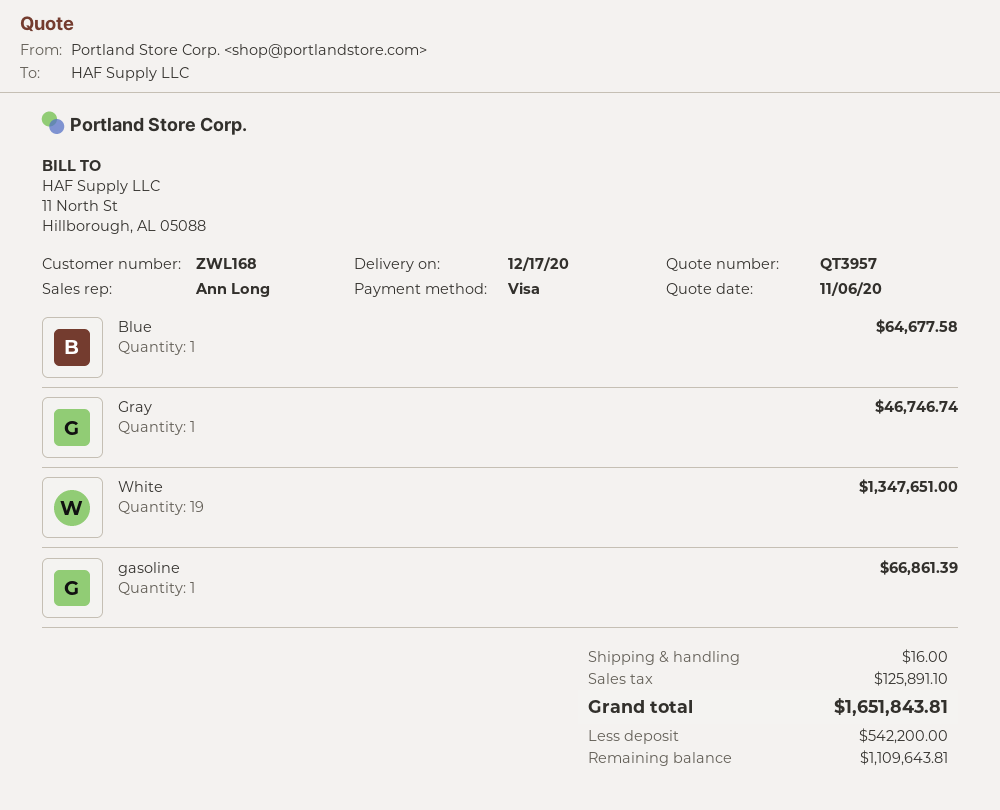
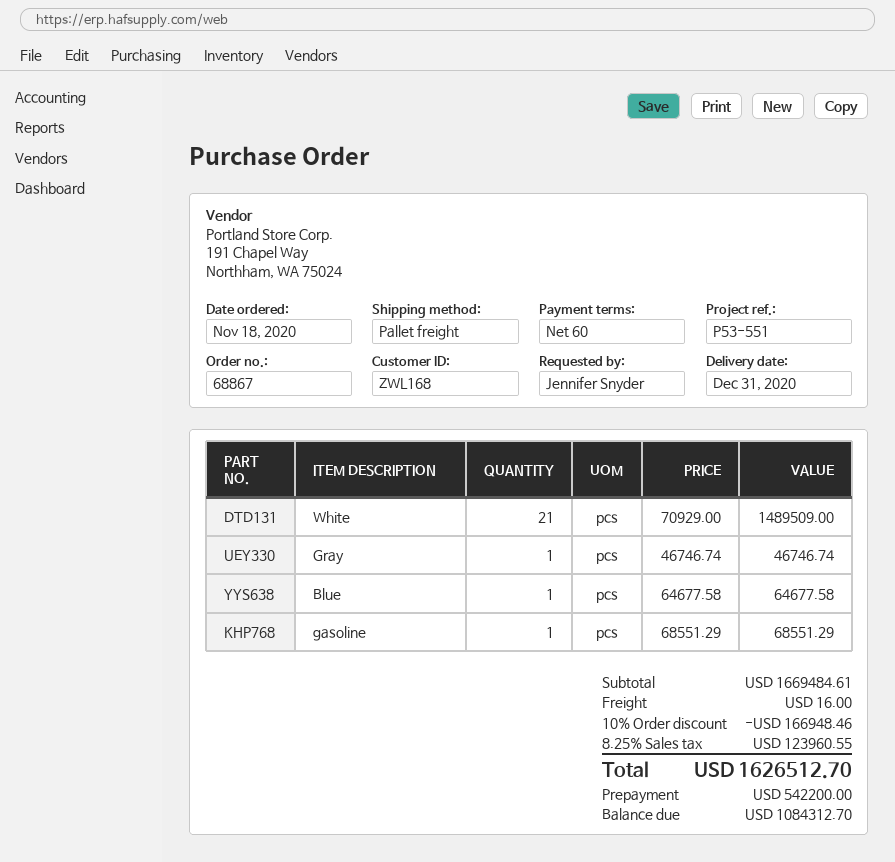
delivery date: 2020-12-17 -> 2020-12-31
White: 19 for 1347651.00 -> 21 for 1489509.00
gasoline: 1 for 66861.39 -> 1 for 68551.29
discount: none -> 10% = 166948.46
tax: 125891.10 -> 123960.55
total: 1651843.81 -> 1626512.70
balance: 1109643.81 -> 1084312.70

